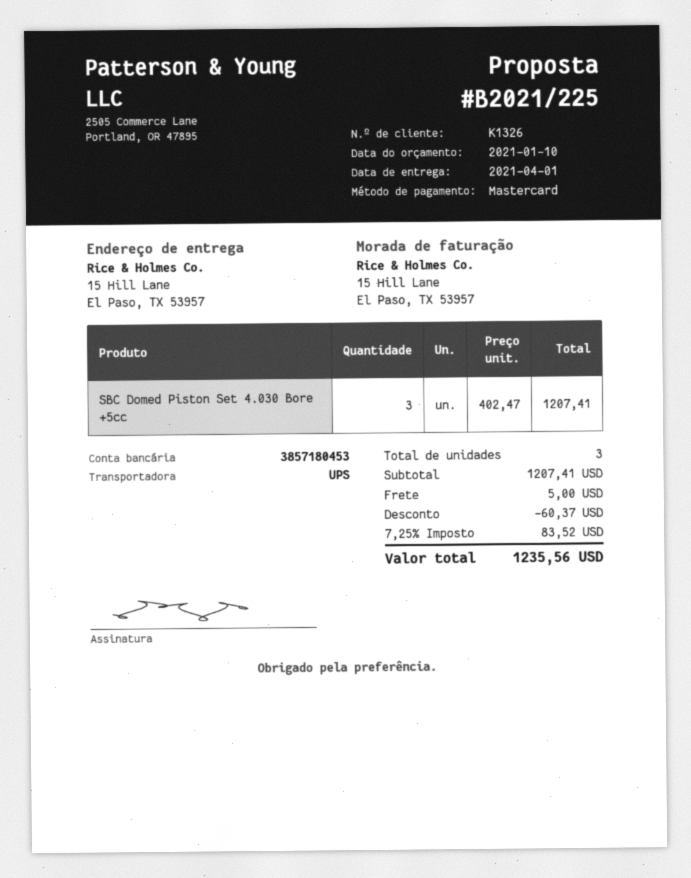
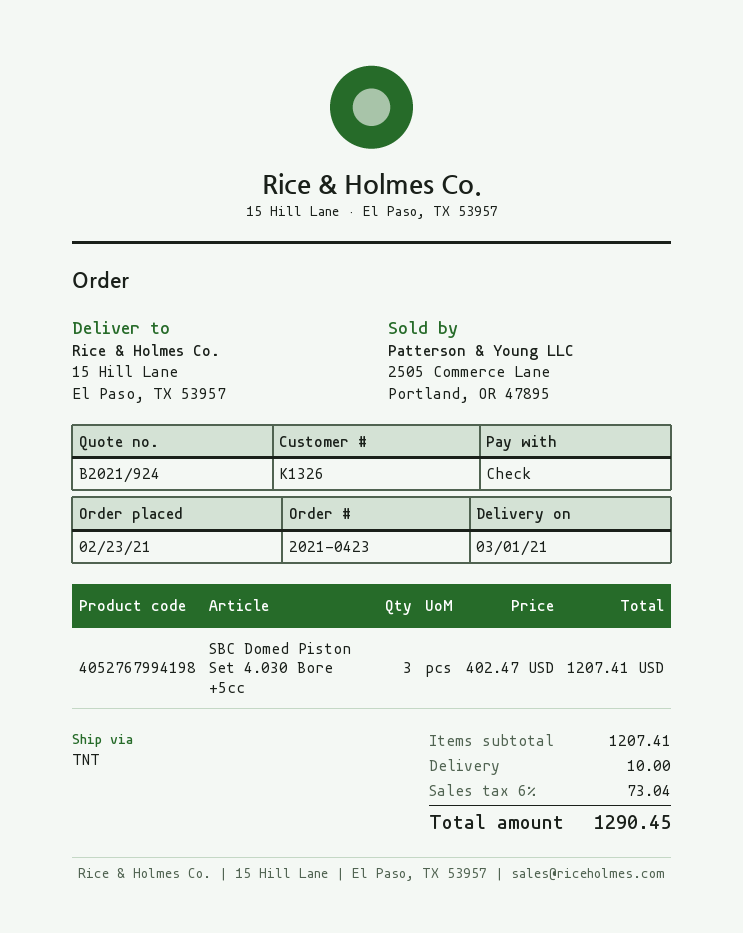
quote number: B2021/225 -> B2021/924
delivery date: 2021-04-01 -> 2021-03-01
payment method: Mastercard -> cheque
shipping method: UPS -> TNT
discount: 60.37 -> none
shipping: 5.00 -> 10.00
tax: 7.25% = 83.52 -> 6% = 73.04
total: 1235.56 -> 1290.45

